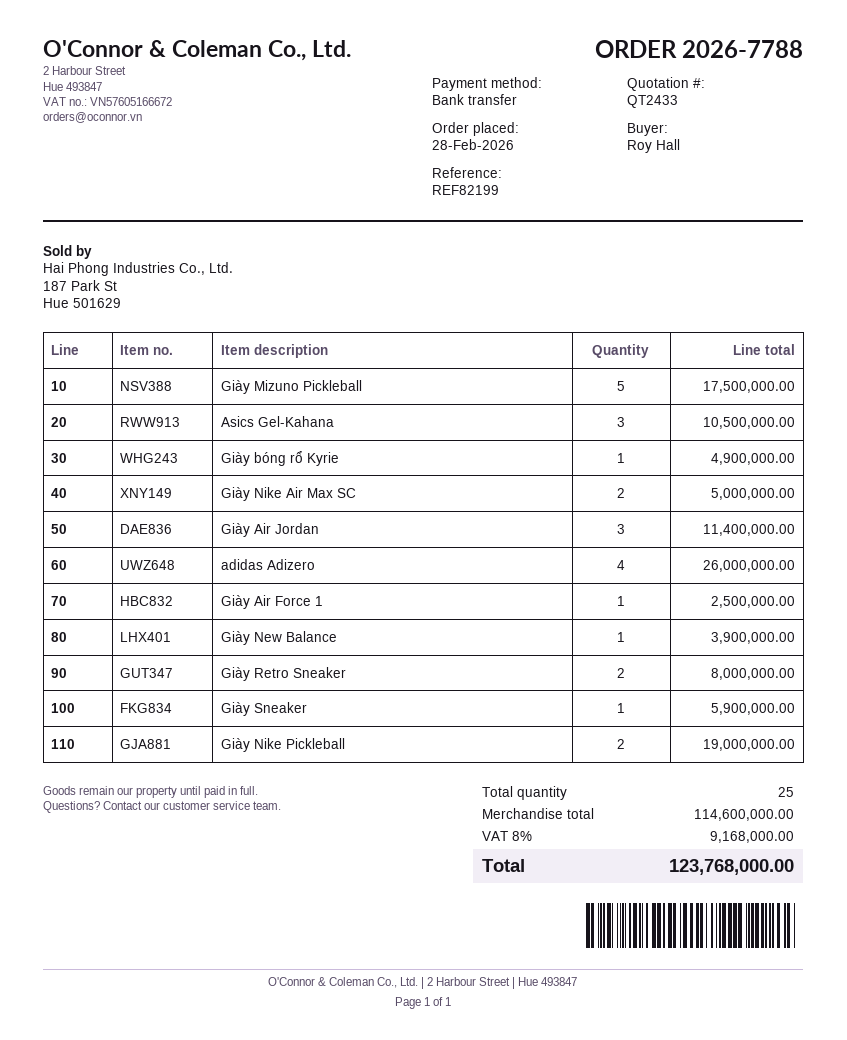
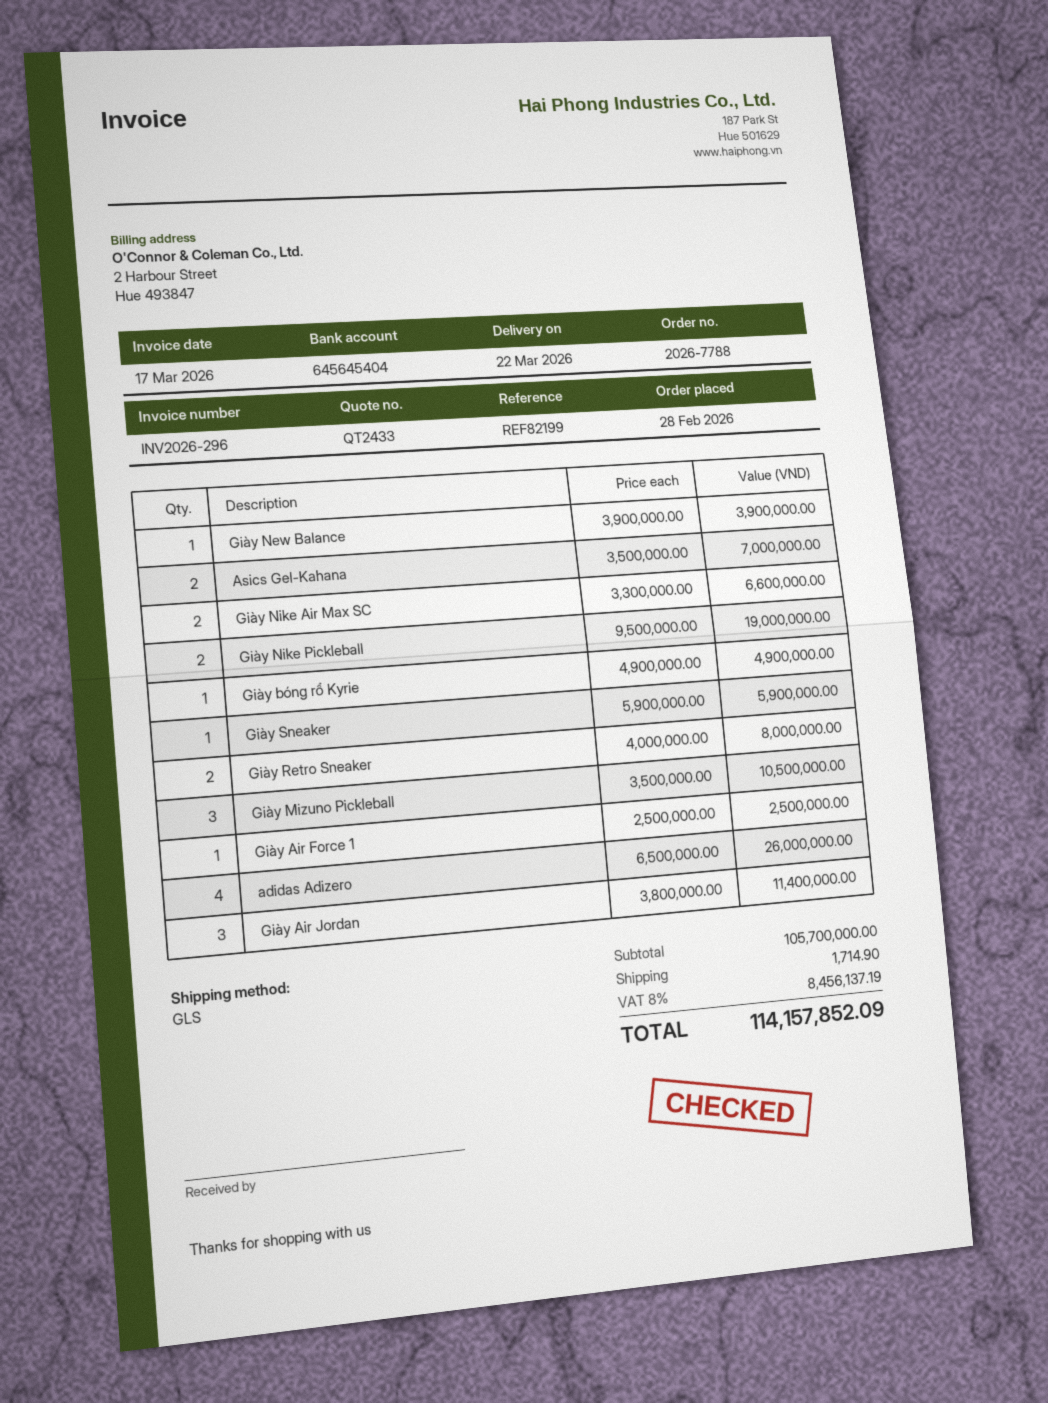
Giày Mizuno Pickleball: 5 for 17500000.00 -> 3 for 10500000.00
Asics Gel-Kahana: 3 for 10500000.00 -> 2 for 7000000.00
Giày Nike Air Max SC: 2 for 5000000.00 -> 2 for 6600000.00
subtotal: 114600000.00 -> 105700000.00
shipping: none -> 1714.90
tax: 8% = 9168000.00 -> 8% = 8456137.19
total: 123768000.00 -> 114157852.09

